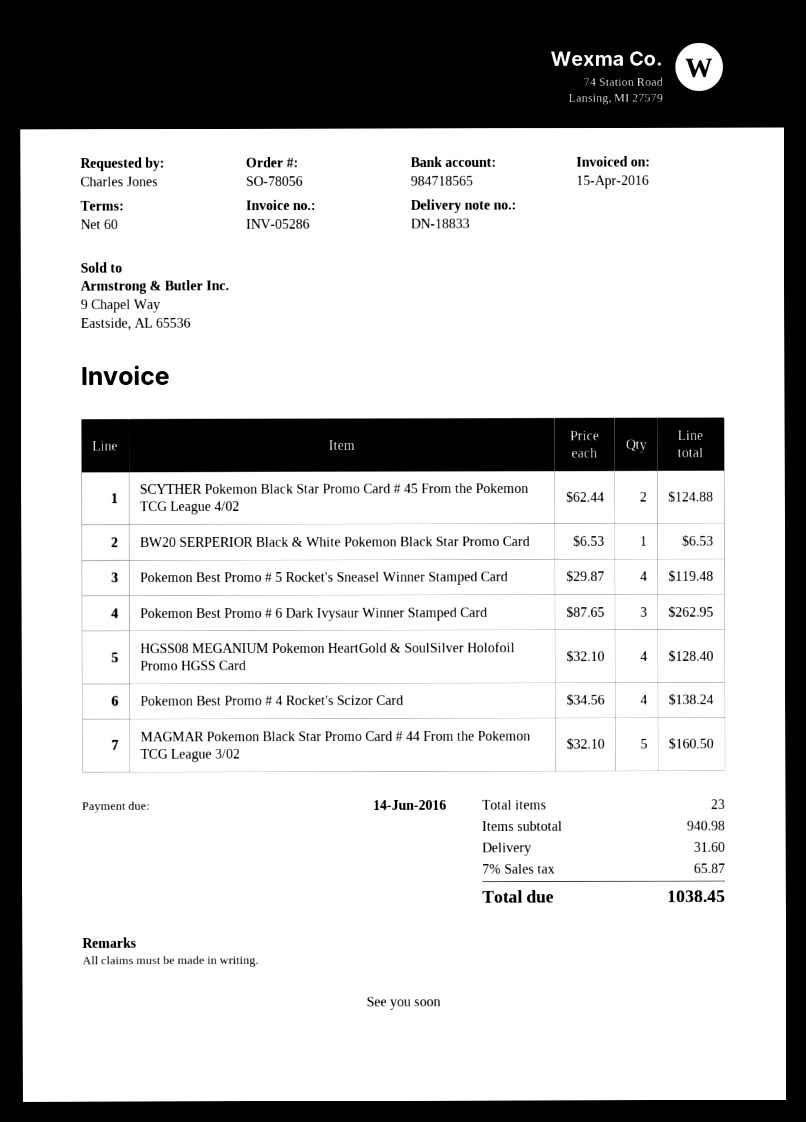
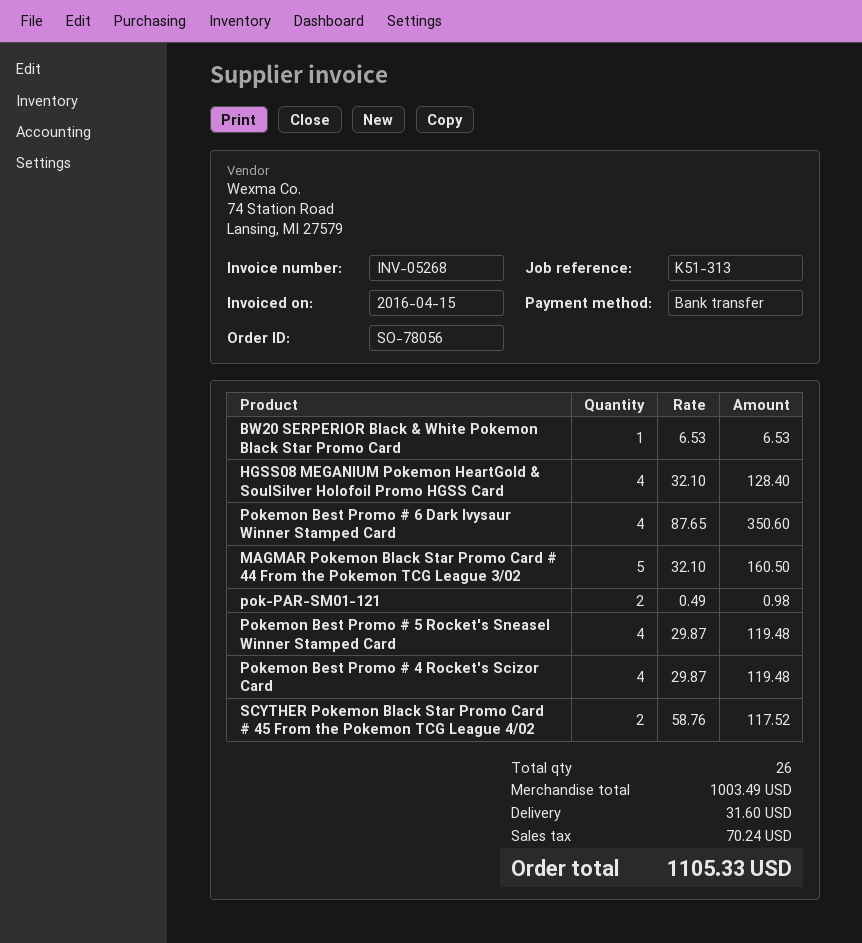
invoice number: INV-05286 -> INV-05268
SCYTHER Pokemon Black Star Promo Card # 45 From the Pokemon TCG League 4/02: 2 x 62.44 = 124.88 -> 2 x 58.76 = 117.52
Pokemon Best Promo # 6 Dark Ivysaur Winner Stamped Card: 3 x 87.65 = 262.95 -> 4 x 87.65 = 350.60
Pokemon Best Promo # 4 Rocket's Scizor Card: 4 x 34.56 = 138.24 -> 4 x 29.87 = 119.48
pok-PAR-SM01-121: none -> 2 x 0.49 = 0.98
total quantity: 23 -> 26
subtotal: 940.98 -> 1003.49
tax: 65.87 -> 70.24
total: 1038.45 -> 1105.33

